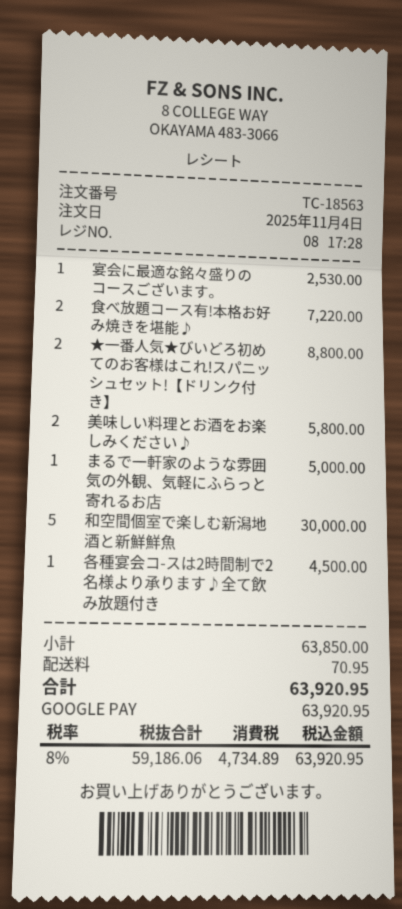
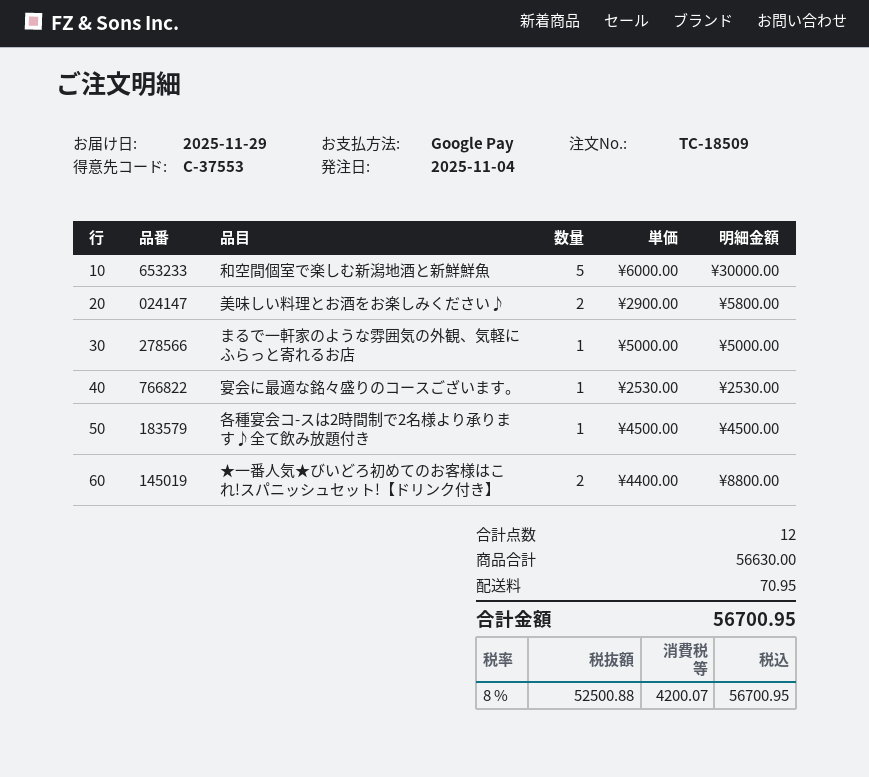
order number: TC-18563 -> TC-18509
食べ放題コース有!本格お好み焼きを堪能♪: 2 for 7220.00 -> none
subtotal: 63850.00 -> 56630.00
net: 59186.06 -> 52500.88
tax: 8% = 4734.89 -> 8% = 4200.07
total: 63920.95 -> 56700.95

